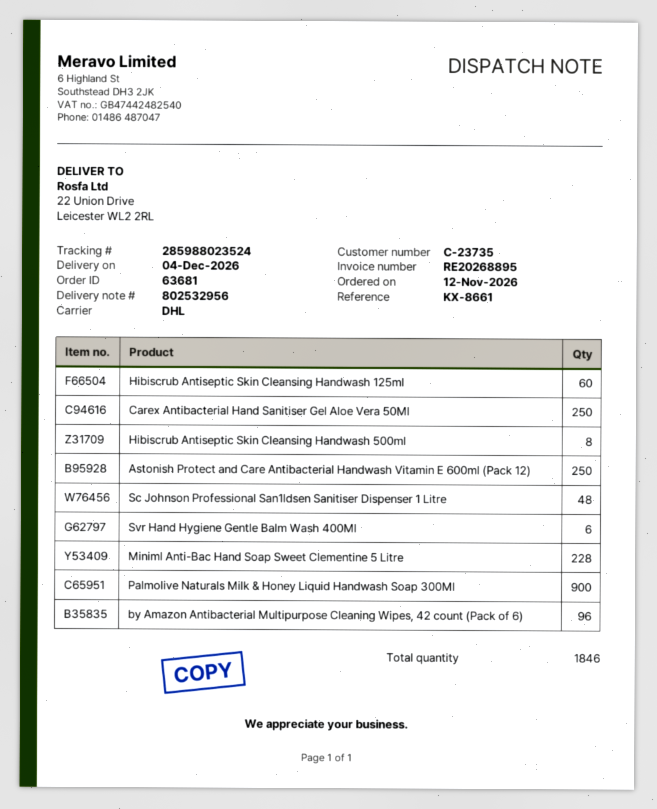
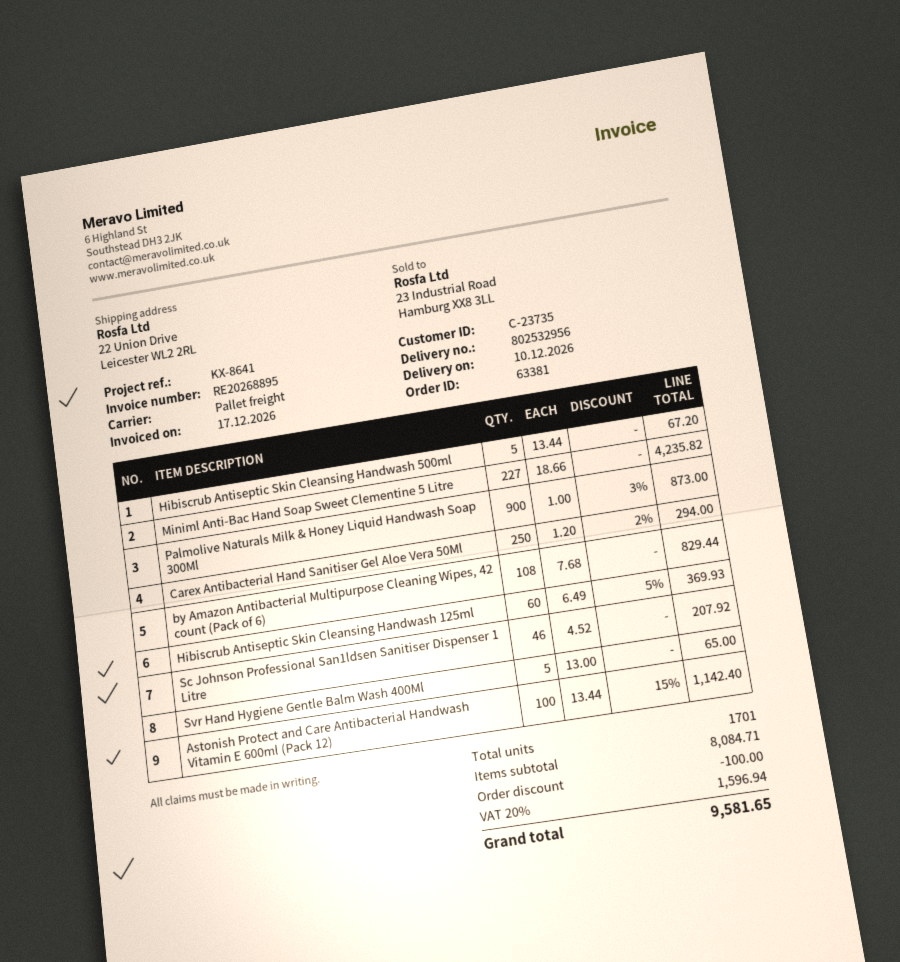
order number: 63681 -> 63381
delivery date: 2026-12-04 -> 2026-12-10
reference: KX-8661 -> KX-8641
shipping method: DHL -> pallet freight
Hibiscrub Antiseptic Skin Cleansing Handwash 500ml: 8 -> 5
Astonish Protect and Care Antibacterial Handwash Vitamin E 600ml (Pack 12): 250 -> 100
Sc Johnson Professional San1ldsen Sanitiser Dispenser 1 Litre: 48 -> 46
Svr Hand Hygiene Gentle Balm Wash 400Ml: 6 -> 5
Miniml Anti-Bac Hand Soap Sweet Clementine 5 Litre: 228 -> 227
by Amazon Antibacterial Multipurpose Cleaning Wipes, 42 count (Pack of 6): 96 -> 108
total quantity: 1846 -> 1701

